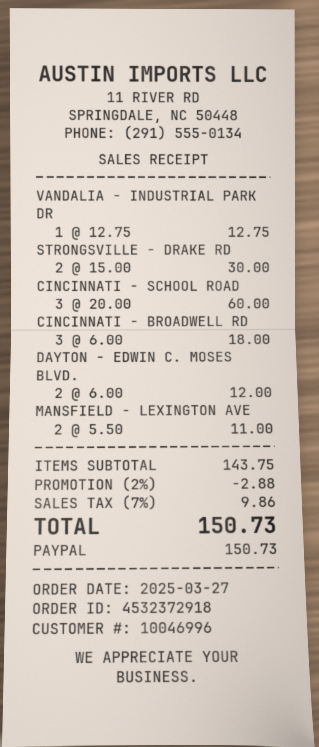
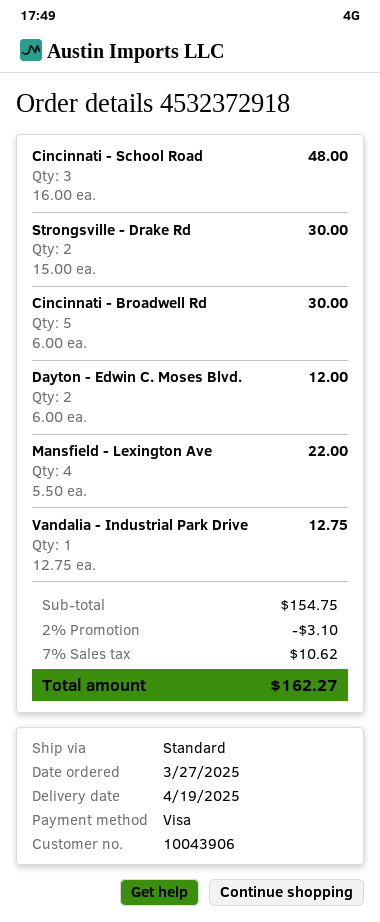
customer number: 10046996 -> 10043906
payment method: PayPal -> Visa
CINCINNATI - SCHOOL ROAD: 3 x 20.00 = 60.00 -> 3 x 16.00 = 48.00
CINCINNATI - BROADWELL RD: 3 x 6.00 = 18.00 -> 5 x 6.00 = 30.00
MANSFIELD - LEXINGTON AVE: 2 x 5.50 = 11.00 -> 4 x 5.50 = 22.00
subtotal: 143.75 -> 154.75
discount: 2% = 2.88 -> 2% = 3.10
tax: 7% = 9.86 -> 7% = 10.62
total: 150.73 -> 162.27

